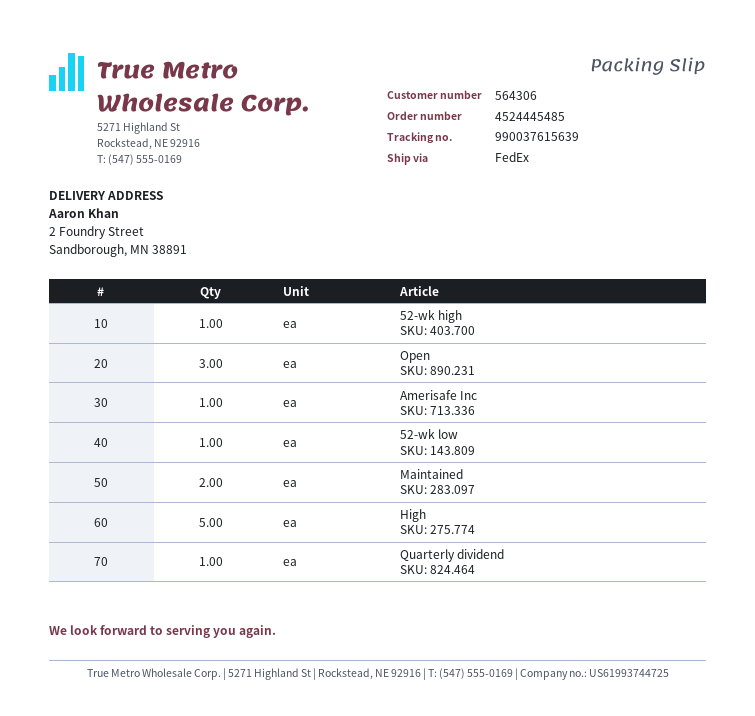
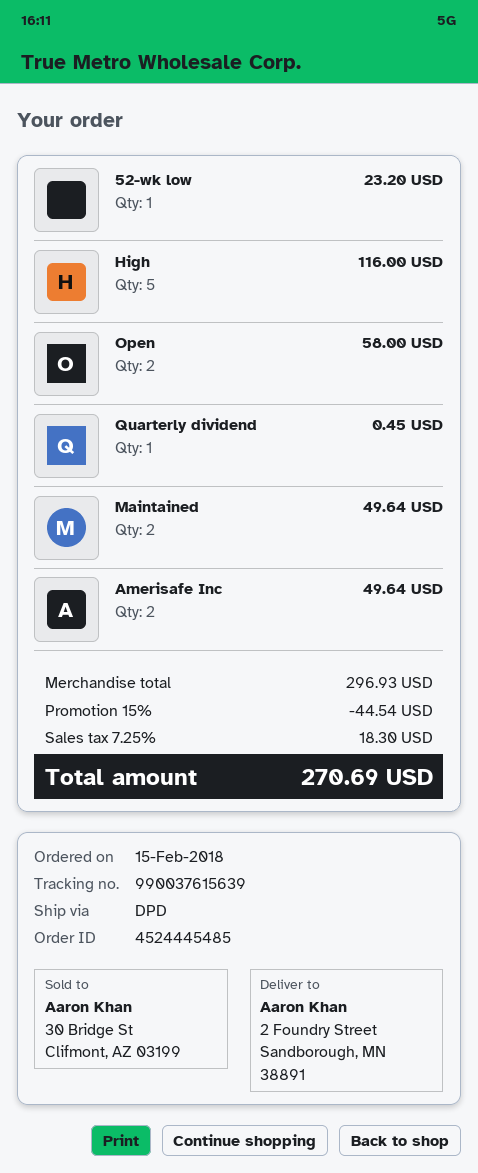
shipping method: FedEx -> DPD
52-wk high: 1 -> none
Open: 3 -> 2
Amerisafe Inc: 1 -> 2

